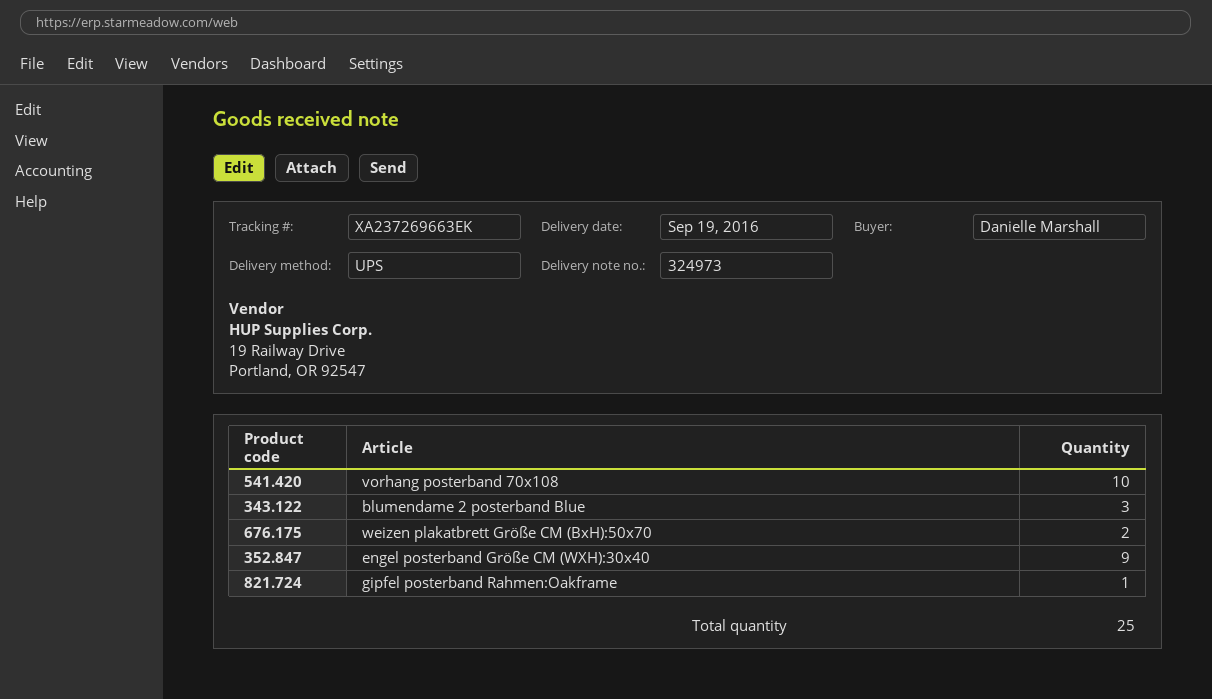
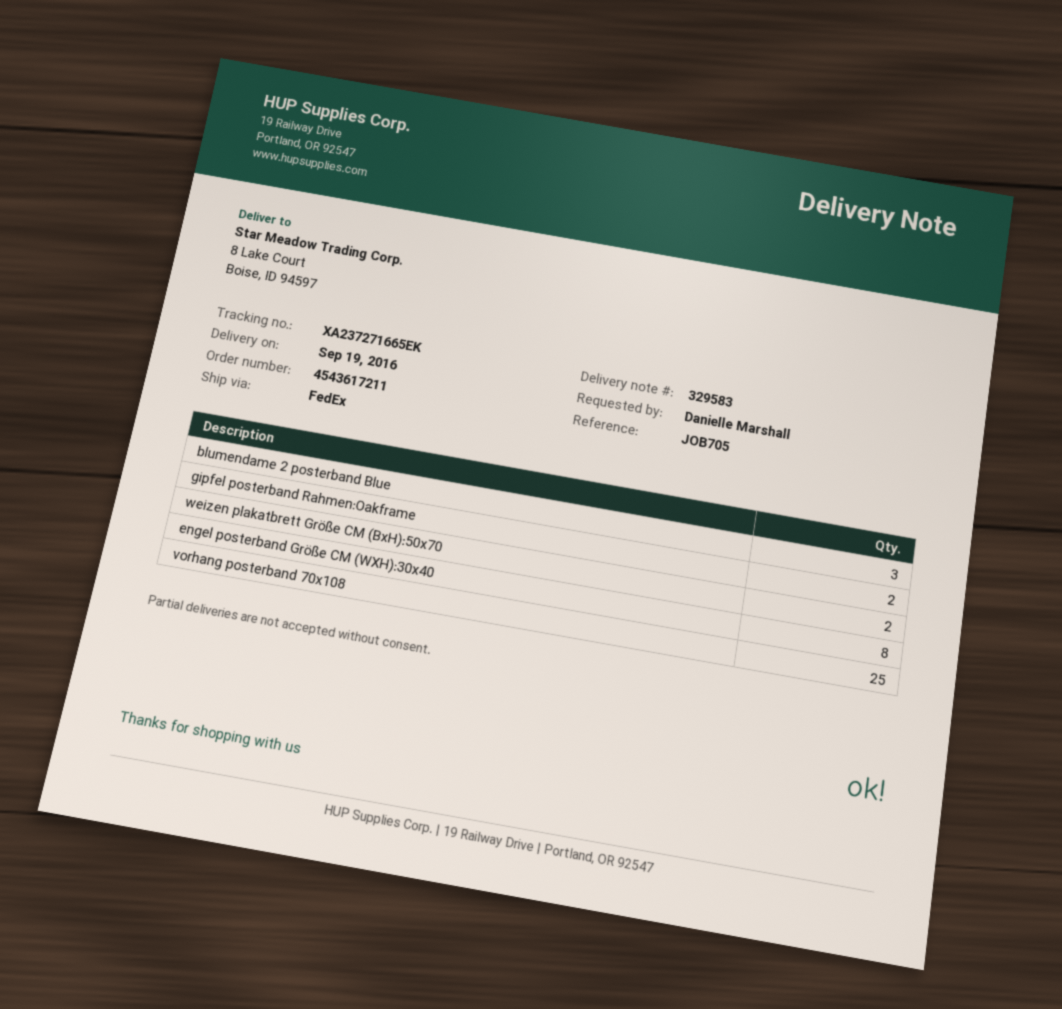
delivery note number: 324973 -> 329583
shipping method: UPS -> FedEx
tracking number: XA237269663EK -> XA237271665EK
vorhang posterband 70x108: 10 -> 25
engel posterband Größe CM (WXH):30x40: 9 -> 8
gipfel posterband Rahmen:Oakframe: 1 -> 2

